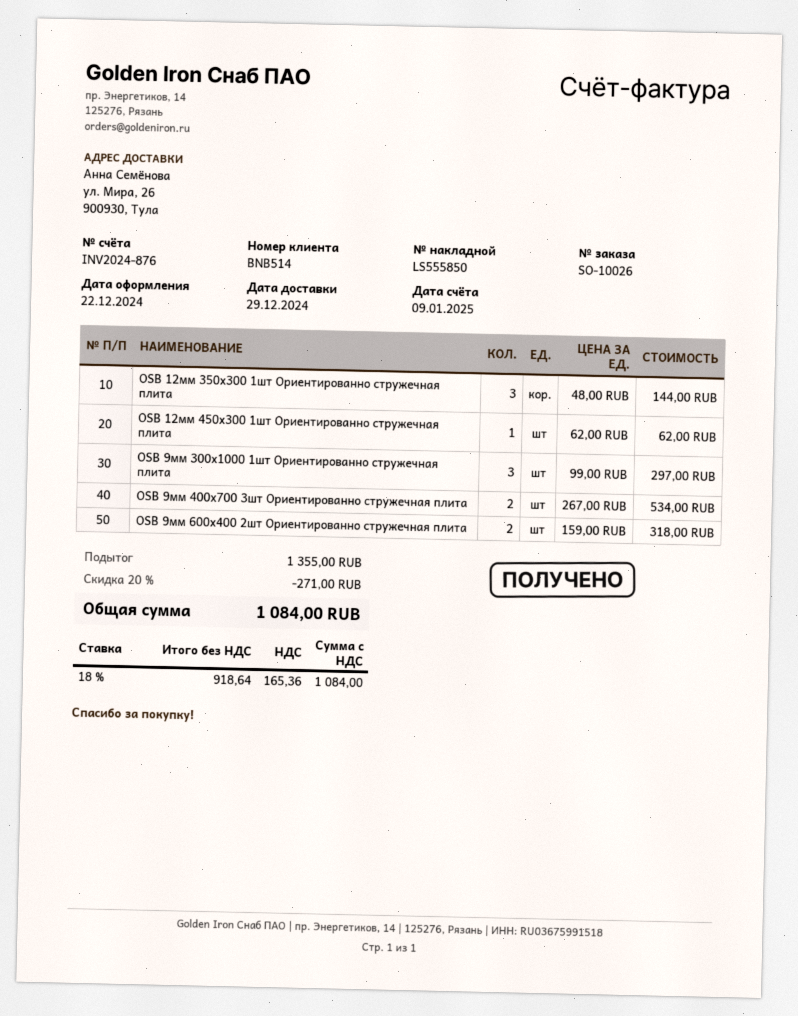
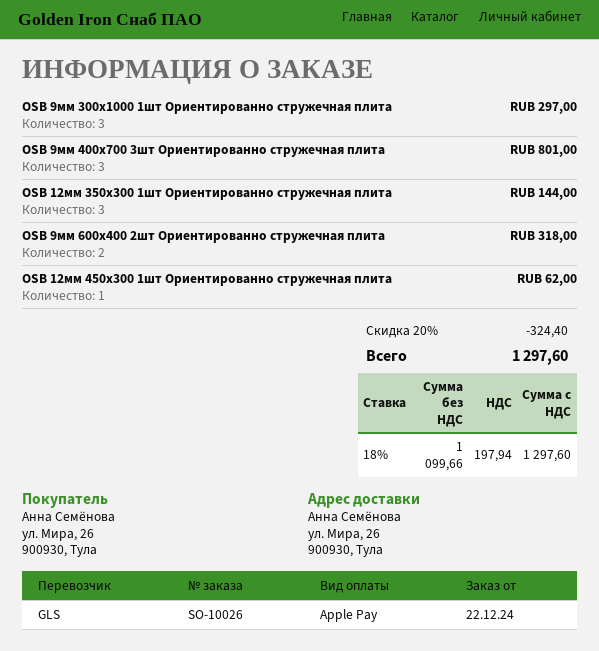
OSB 9мм 400х700 3шт Ориентированно стружечная плита: 2 for 534.00 -> 3 for 801.00
discount: 20% = 271.00 -> 20% = 324.40
net: 918.64 -> 1099.66
tax: 18% = 165.36 -> 18% = 197.94
total: 1084.00 -> 1297.60

